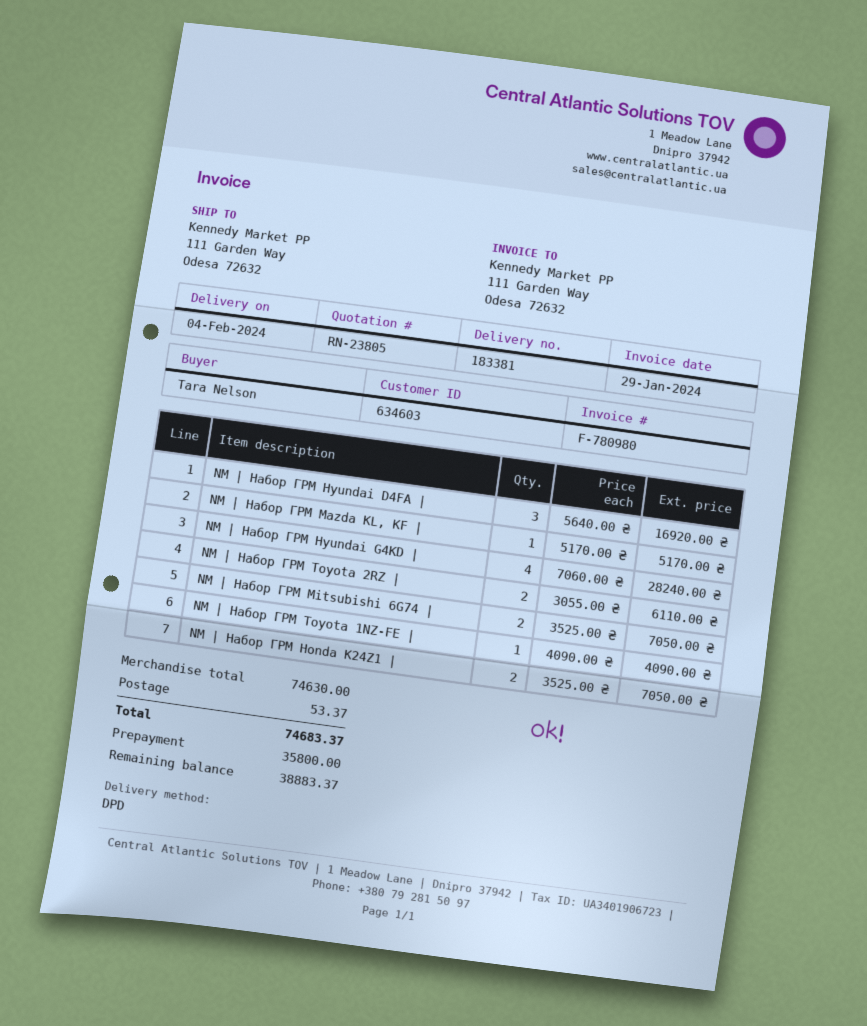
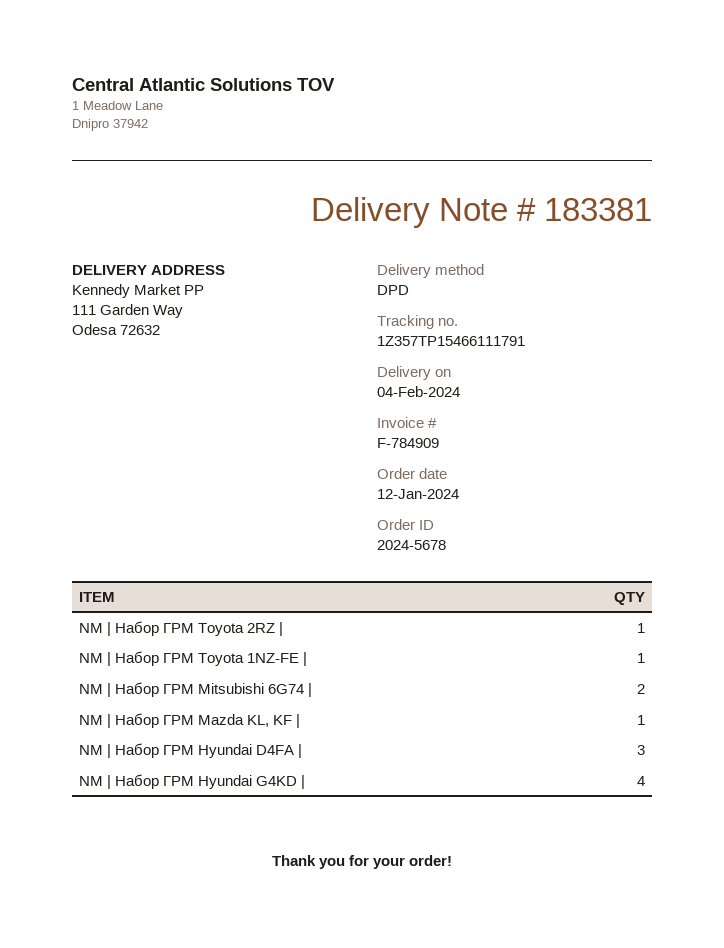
invoice number: F-780980 -> F-784909
NM | Набор ГРМ Toyota 2RZ |: 2 -> 1
NM | Набор ГРМ Honda K24Z1 |: 2 -> none

